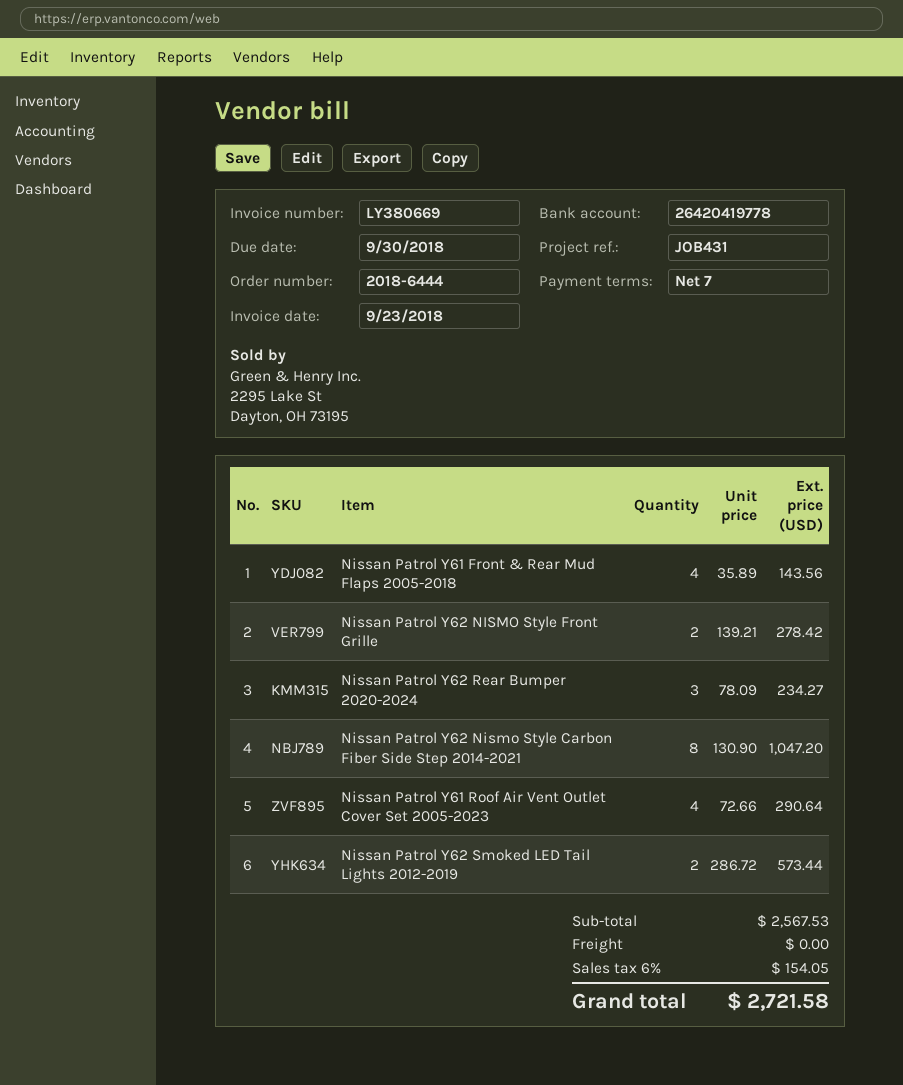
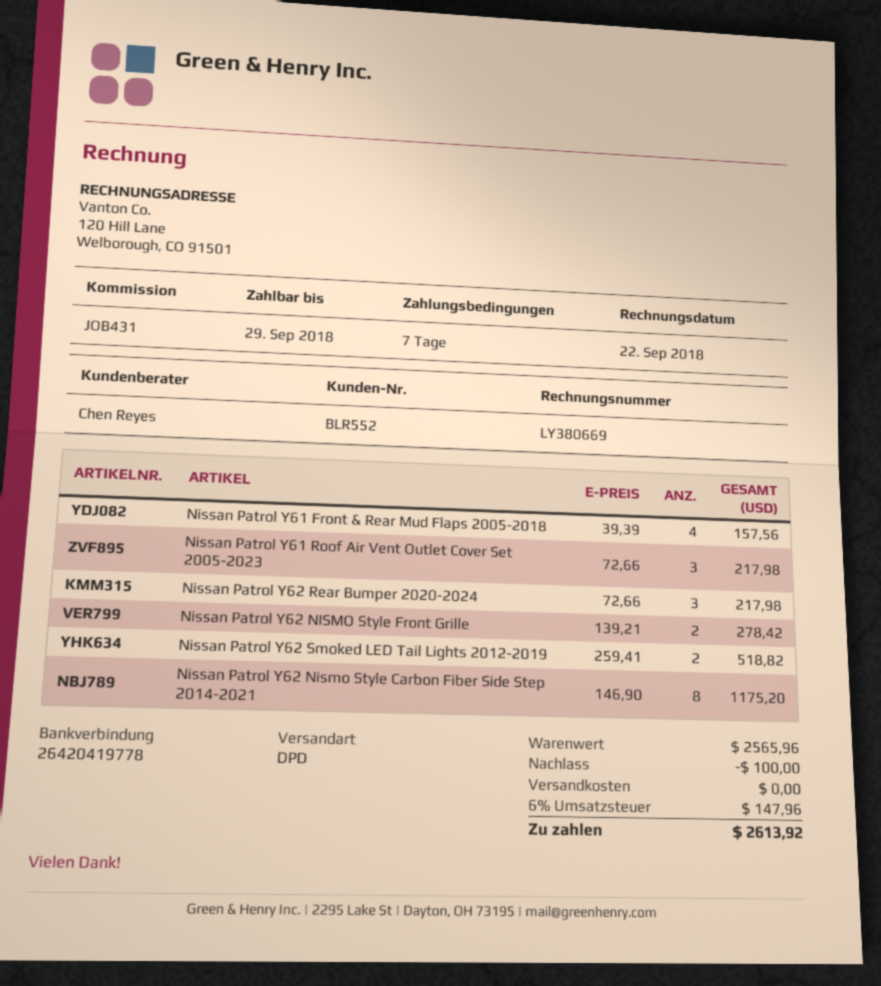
invoice date: 2018-09-23 -> 2018-09-22
due date: 2018-09-30 -> 2018-09-29
Nissan Patrol Y61 Front & Rear Mud Flaps 2005-2018: 4 x 35.89 = 143.56 -> 4 x 39.39 = 157.56
Nissan Patrol Y62 Rear Bumper 2020-2024: 3 x 78.09 = 234.27 -> 3 x 72.66 = 217.98
Nissan Patrol Y62 Nismo Style Carbon Fiber Side Step 2014-2021: 8 x 130.90 = 1047.20 -> 8 x 146.90 = 1175.20
Nissan Patrol Y61 Roof Air Vent Outlet Cover Set 2005-2023: 4 x 72.66 = 290.64 -> 3 x 72.66 = 217.98
Nissan Patrol Y62 Smoked LED Tail Lights 2012-2019: 2 x 286.72 = 573.44 -> 2 x 259.41 = 518.82
subtotal: 2567.53 -> 2565.96
discount: none -> 100.00
tax: 6% = 154.05 -> 6% = 147.96
total: 2721.58 -> 2613.92

